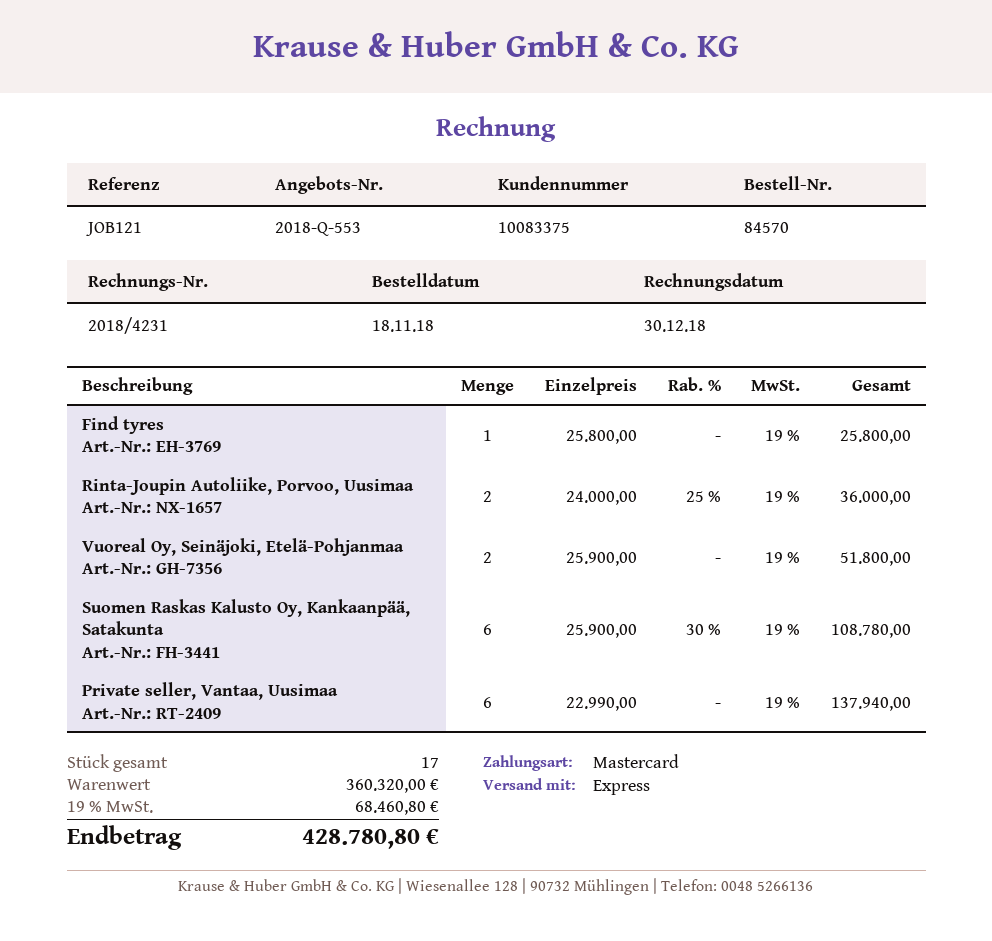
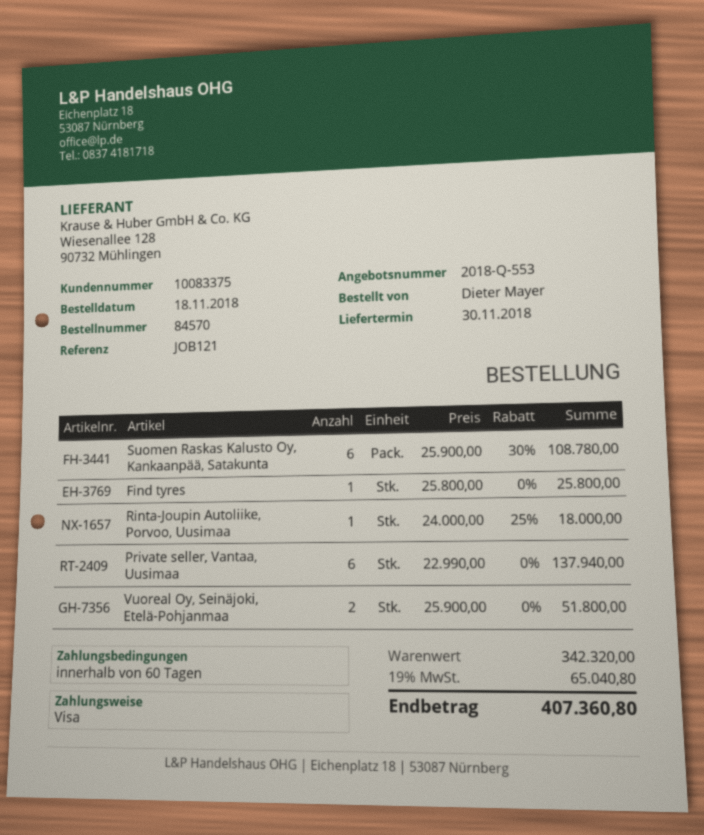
payment method: Mastercard -> Visa
Rinta-Joupin Autoliike, Porvoo, Uusimaa: 2 x 24000.00 - 25% = 36000.00 -> 1 x 24000.00 - 25% = 18000.00
subtotal: 360320.00 -> 342320.00
tax: 19% = 68460.80 -> 19% = 65040.80
total: 428780.80 -> 407360.80

